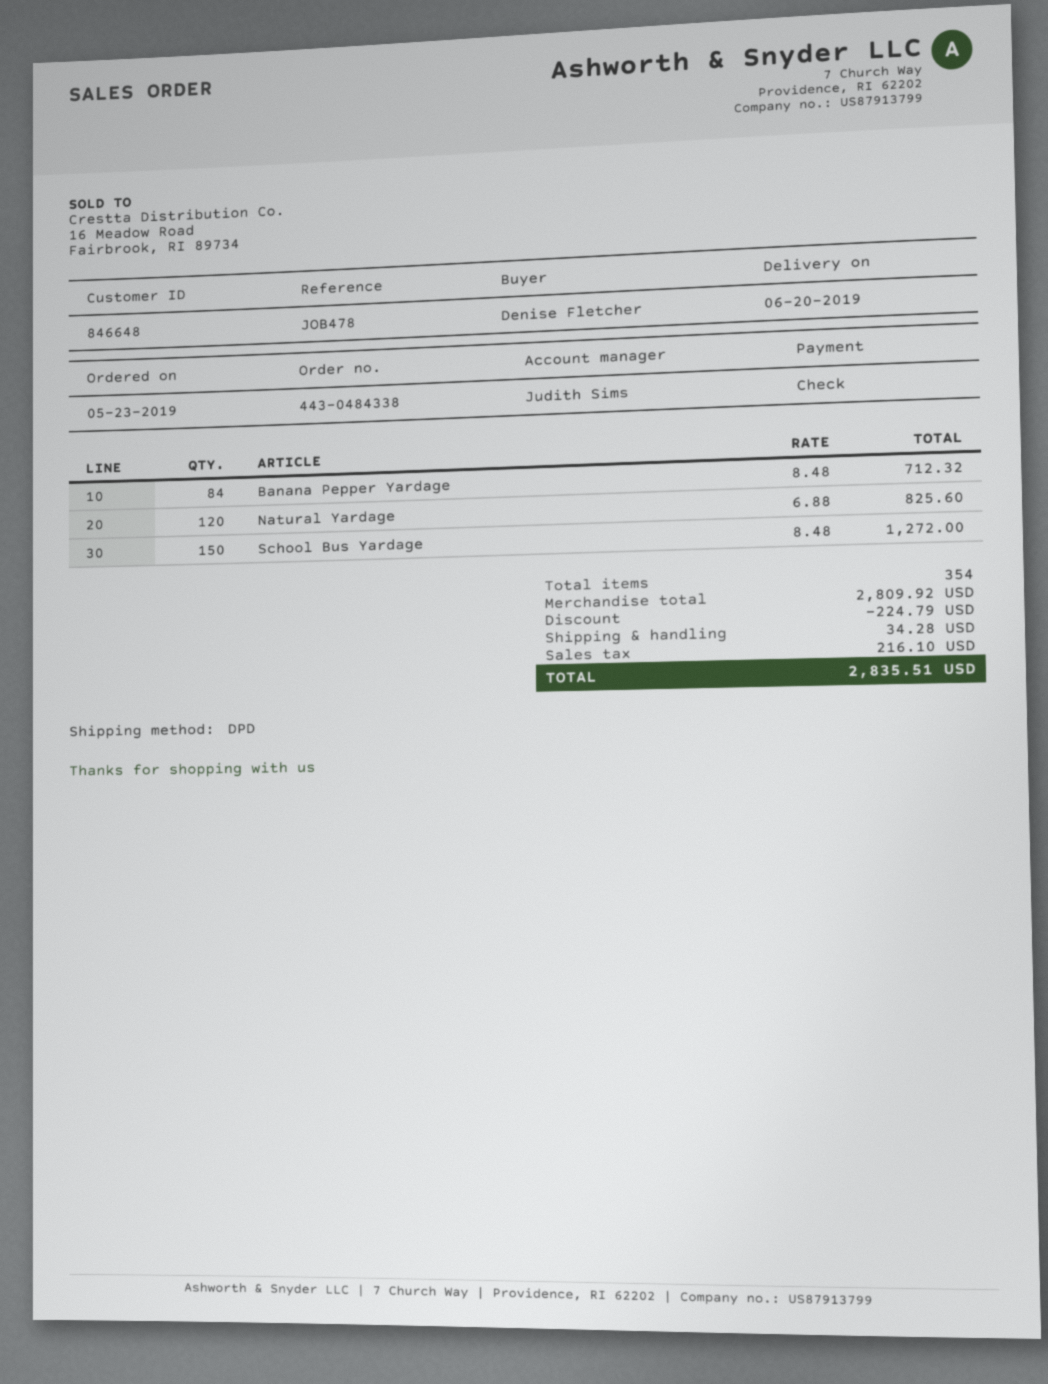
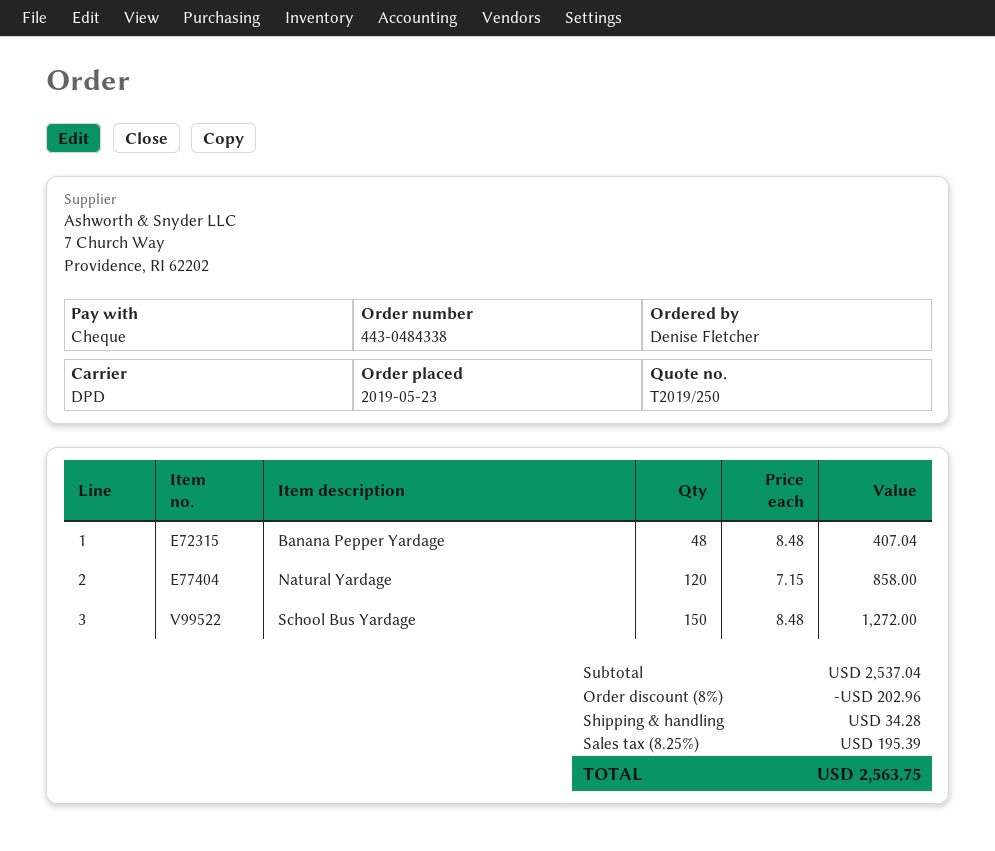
Banana Pepper Yardage: 84 x 8.48 = 712.32 -> 48 x 8.48 = 407.04
Natural Yardage: 120 x 6.88 = 825.60 -> 120 x 7.15 = 858.00
subtotal: 2809.92 -> 2537.04
discount: 224.79 -> 202.96
tax: 216.10 -> 195.39
total: 2835.51 -> 2563.75

